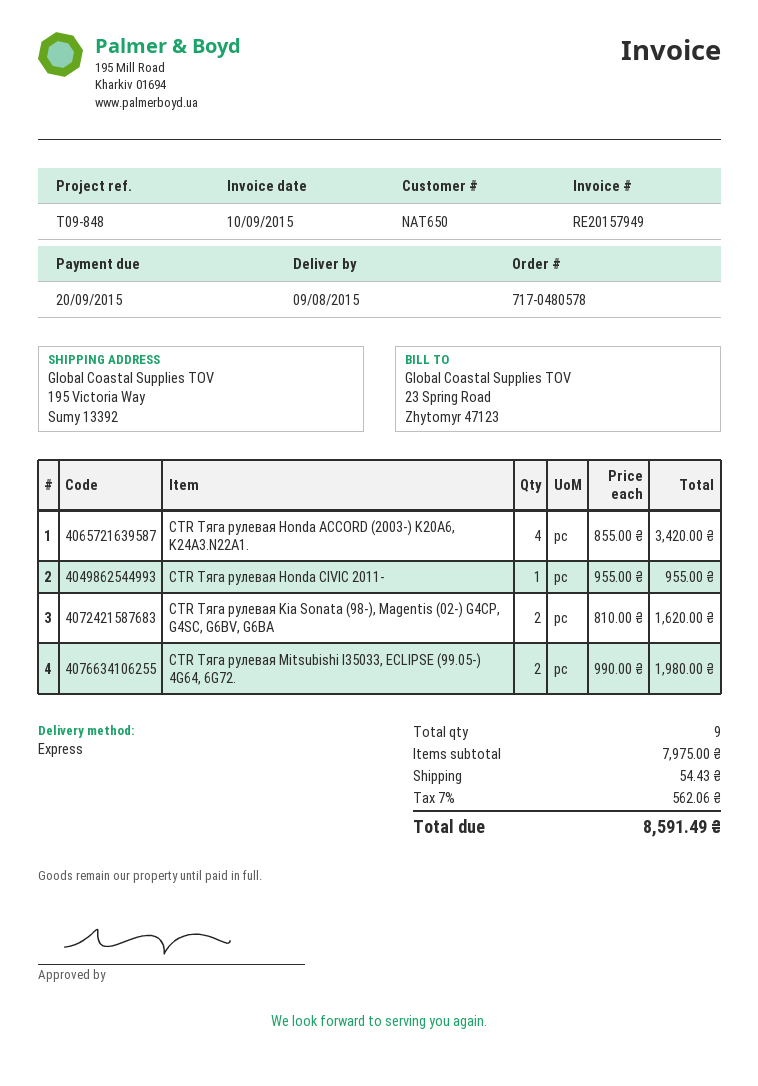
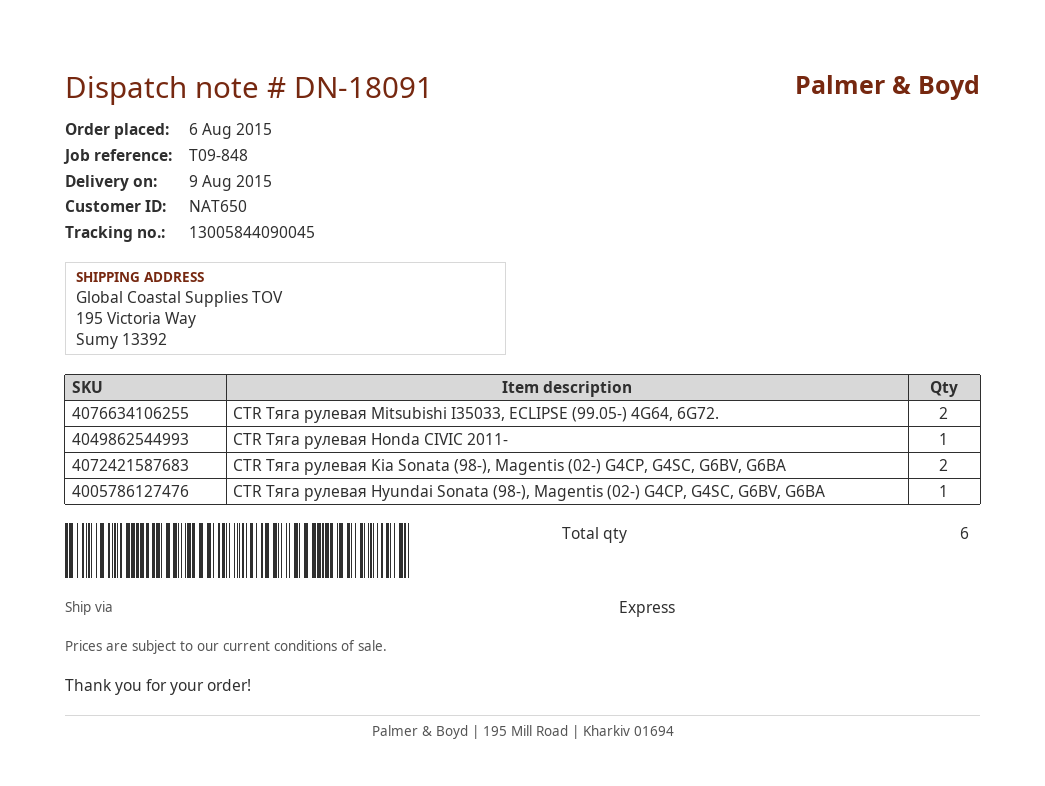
CTR Тяга рулевая Honda ACCORD (2003-) K20A6, K24A3.N22A1.: 4 -> none
CTR Тяга рулевая Hyundai Sonata (98-), Magentis (02-) G4CP, G4SC, G6BV, G6BA: none -> 1
total quantity: 9 -> 6

